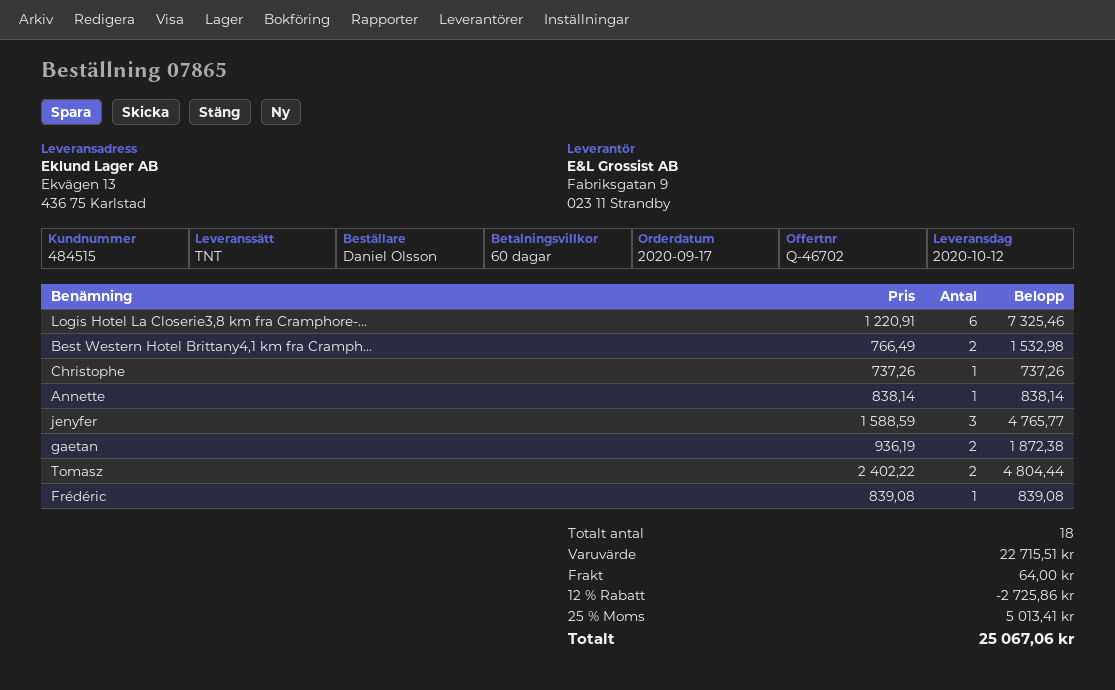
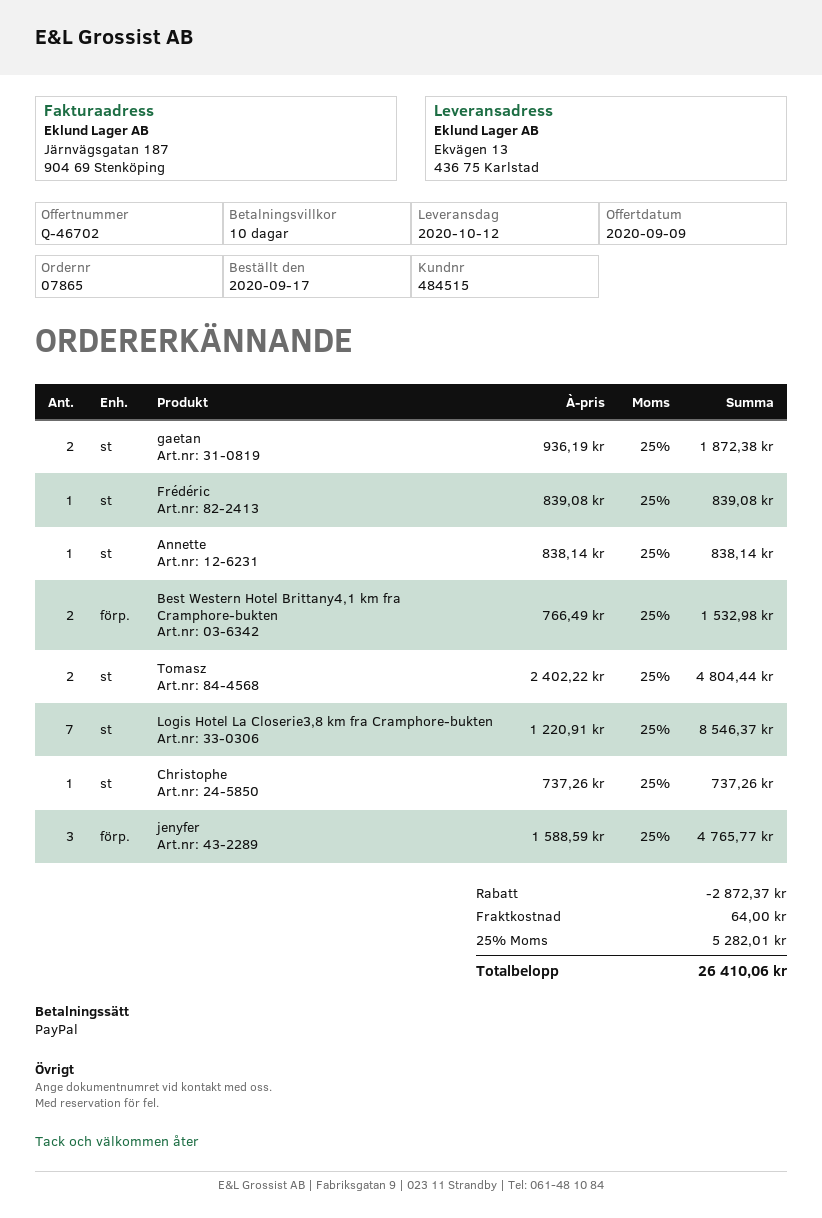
payment terms: 60 days -> 10 days
Logis Hotel La Closerie3,8 km fra Cramphore-...: 6 x 1220.91 = 7325.46 -> 7 x 1220.91 = 8546.37
discount: 2725.86 -> 2872.37
tax: 25% = 5013.41 -> 25% = 5282.01
total: 25067.06 -> 26410.06

